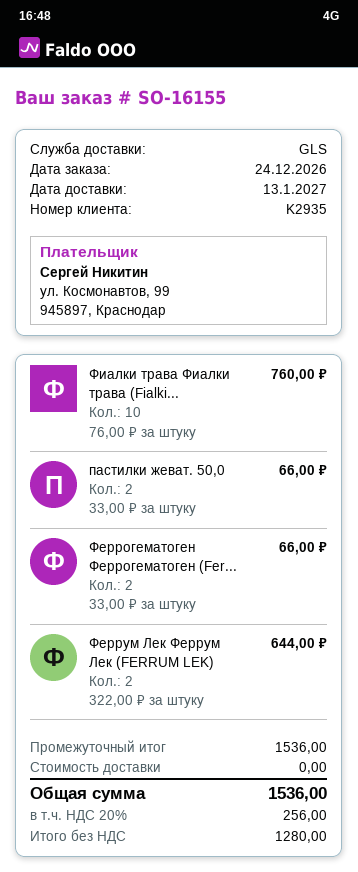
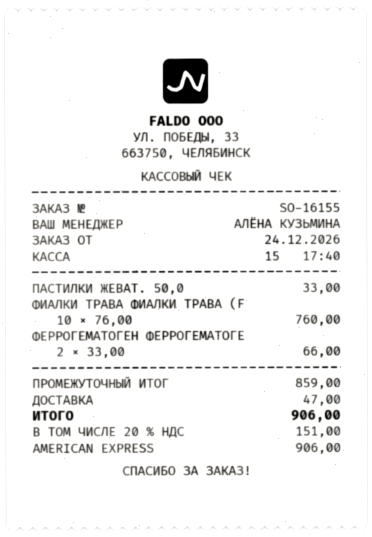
пастилки жеват. 50,0: 2 x 33.00 = 66.00 -> 1 x 33.00 = 33.00
Феррум Лек Феррум Лек (FERRUM LEK): 2 x 322.00 = 644.00 -> none
subtotal: 1536.00 -> 859.00
shipping: 0.00 -> 47.00
tax: 20% = 256.00 -> 20% = 151.00
total: 1536.00 -> 906.00

